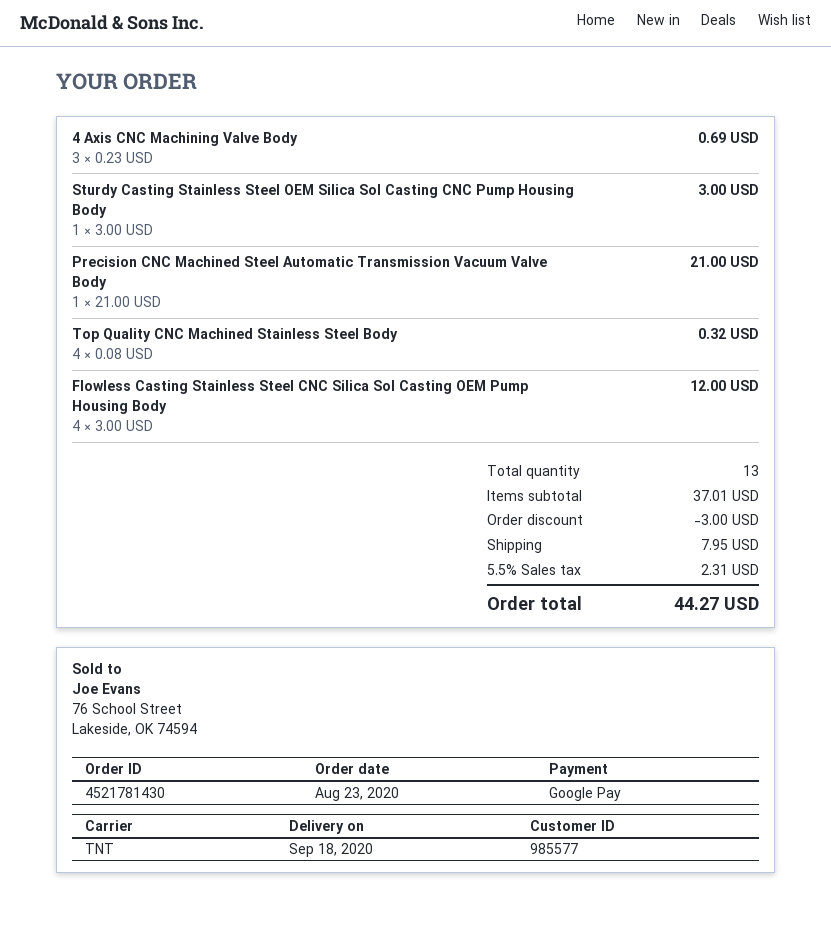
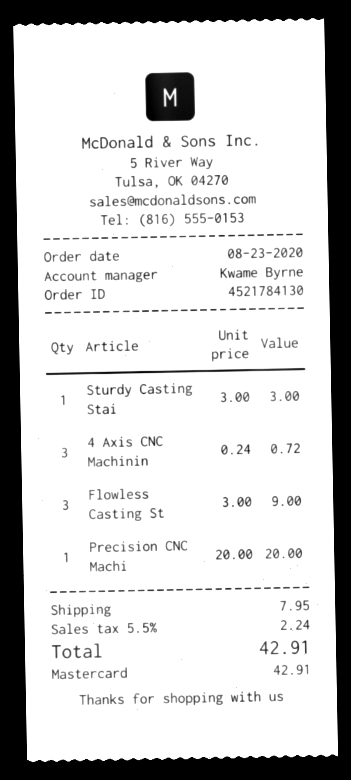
order number: 4521781430 -> 4521784130
payment method: Google Pay -> Mastercard
4 Axis CNC Machining Valve Body: 3 x 0.23 = 0.69 -> 3 x 0.24 = 0.72
Precision CNC Machined Steel Automatic Transmission Vacuum Valve Body: 1 x 21.00 = 21.00 -> 1 x 20.00 = 20.00
Top Quality CNC Machined Stainless Steel Body: 4 x 0.08 = 0.32 -> none
Flowless Casting Stainless Steel CNC Silica Sol Casting OEM Pump Housing Body: 4 x 3.00 = 12.00 -> 3 x 3.00 = 9.00
discount: 3.00 -> none
tax: 5.5% = 2.31 -> 5.5% = 2.24
total: 44.27 -> 42.91

